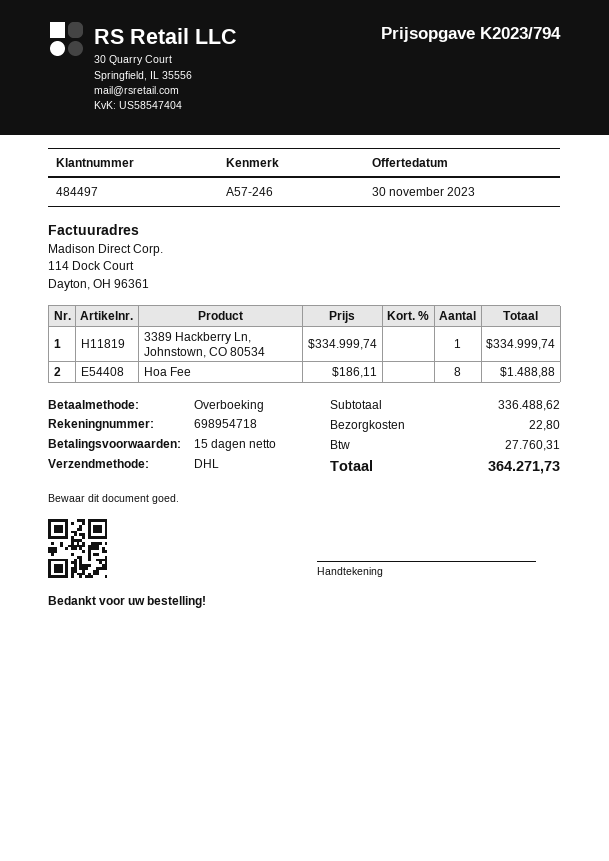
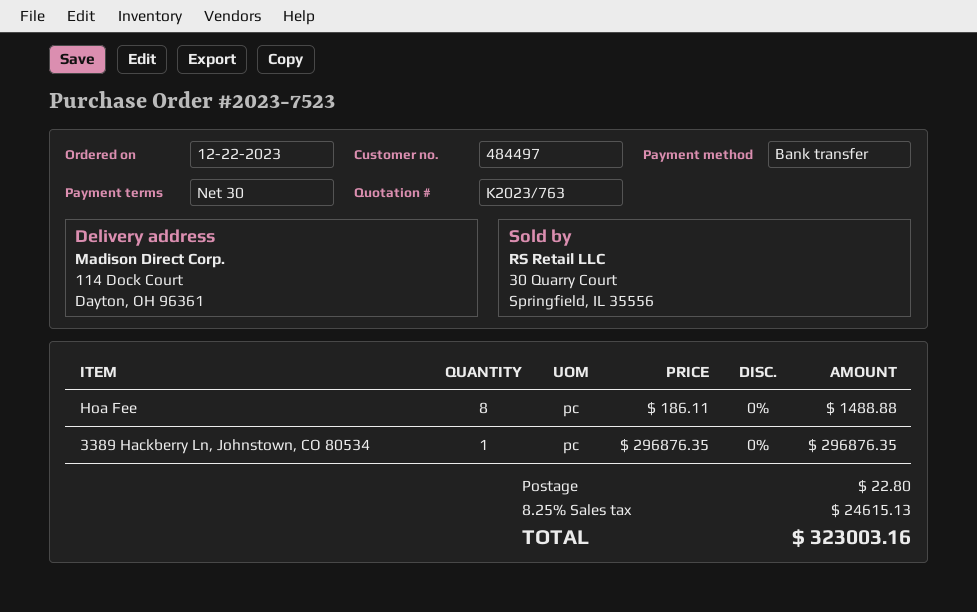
quote number: K2023/794 -> K2023/763
payment terms: 15 days -> 30 days
3389 Hackberry Ln, Johnstown, CO 80534: 1 x 334999.74 = 334999.74 -> 1 x 296876.35 = 296876.35
tax: 27760.31 -> 24615.13
total: 364271.73 -> 323003.16

